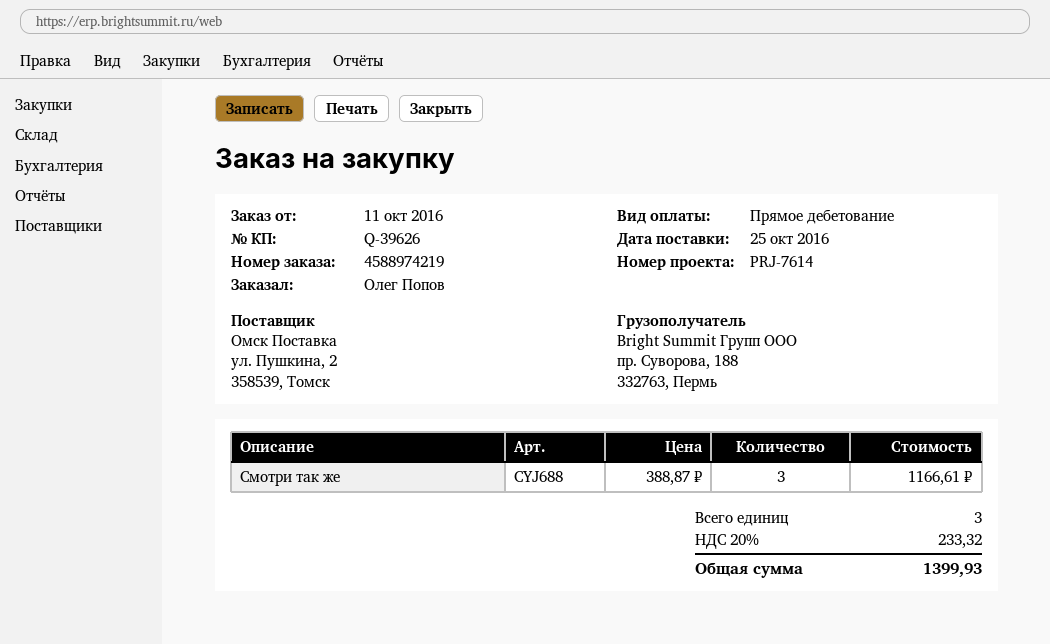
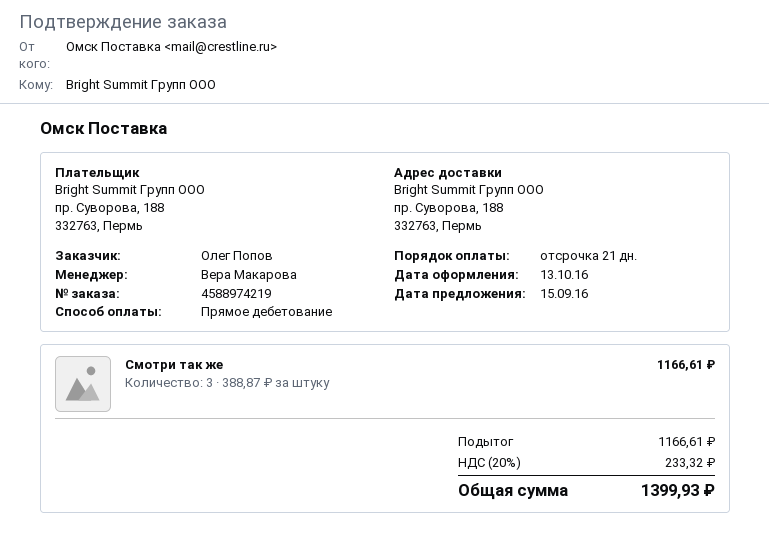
order date: 2016-10-11 -> 2016-10-13

